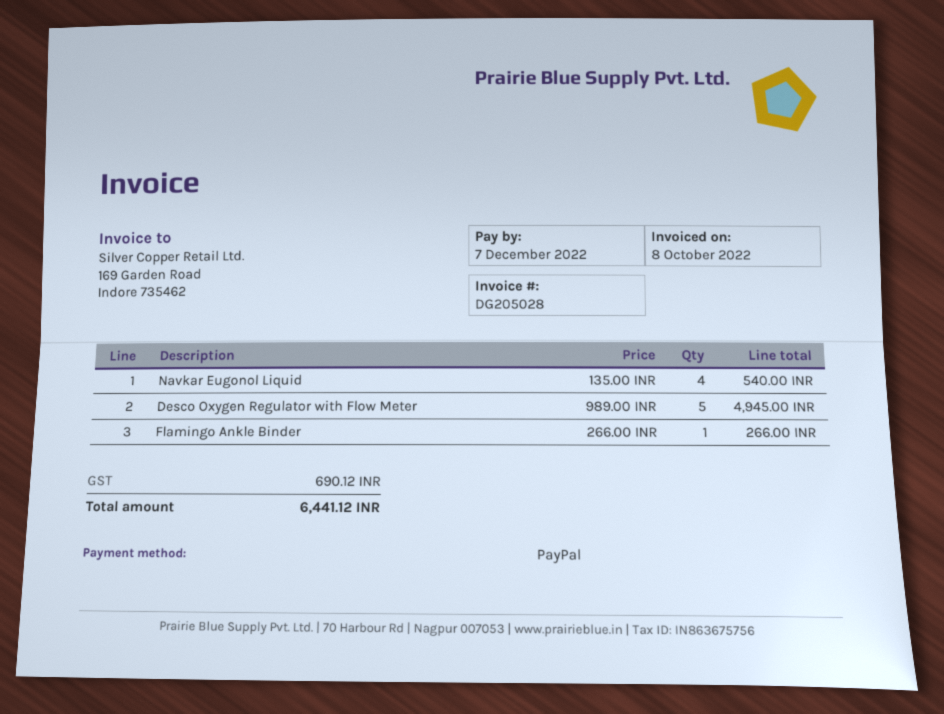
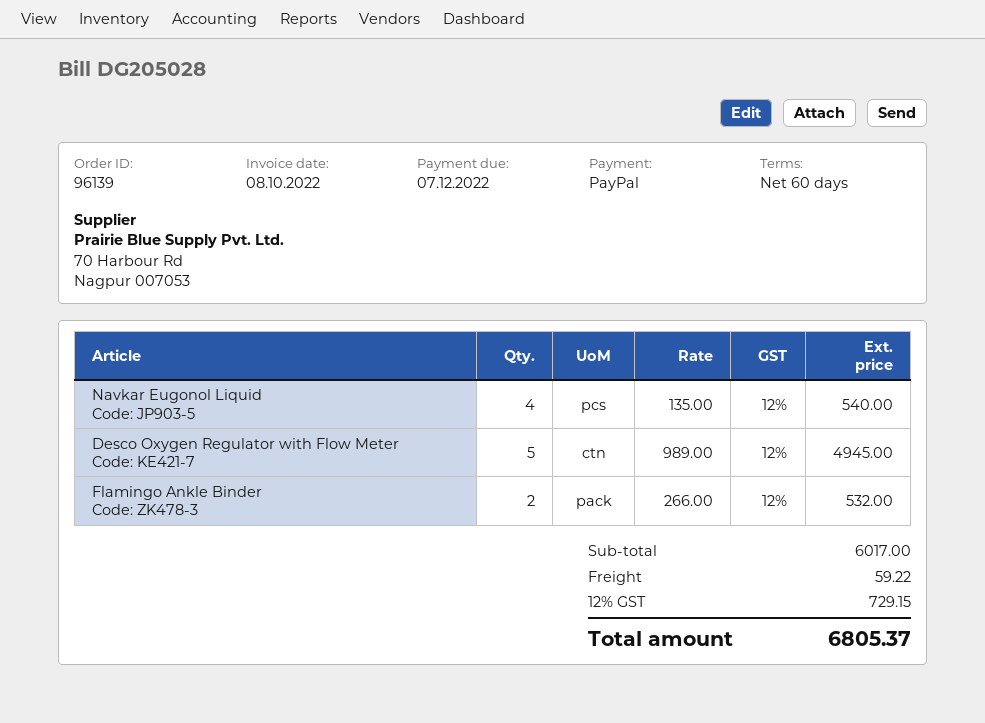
Flamingo Ankle Binder: 1 x 266.00 = 266.00 -> 2 x 266.00 = 532.00
shipping: none -> 59.22
tax: 690.12 -> 729.15
total: 6441.12 -> 6805.37

